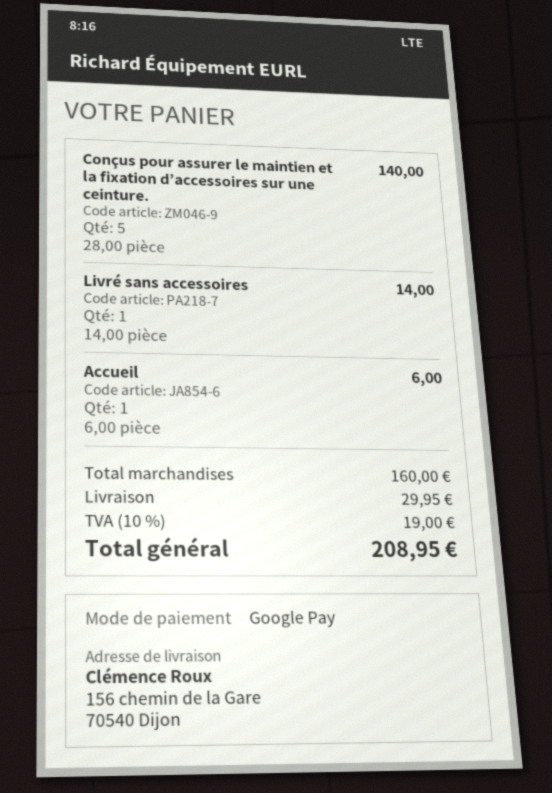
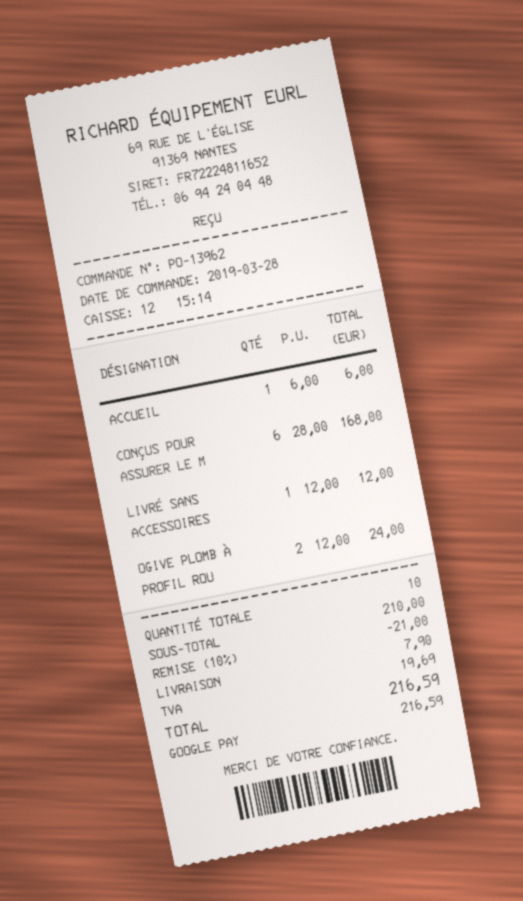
Conçus pour assurer le maintien et la fixation d’accessoires sur une ceinture.: 5 x 28.00 = 140.00 -> 6 x 28.00 = 168.00
Livré sans accessoires: 1 x 14.00 = 14.00 -> 1 x 12.00 = 12.00
OGIVE PLOMB À PROFIL ROU: none -> 2 x 12.00 = 24.00
subtotal: 160.00 -> 210.00
discount: none -> 10% = 21.00
shipping: 29.95 -> 7.90
tax: 19.00 -> 19.69
total: 208.95 -> 216.59

